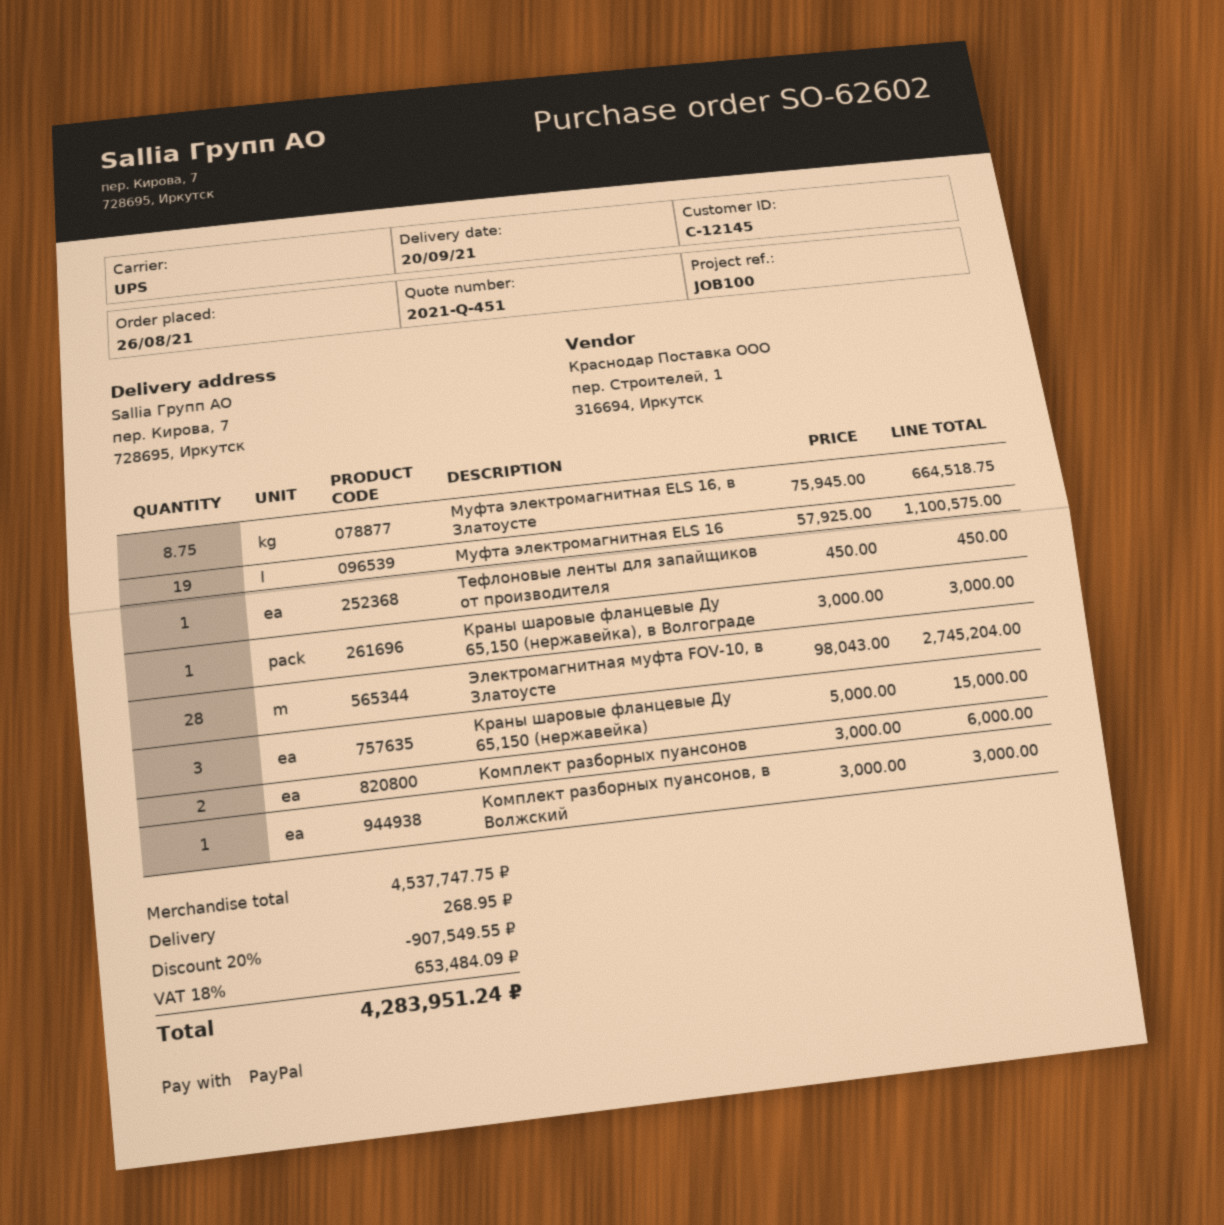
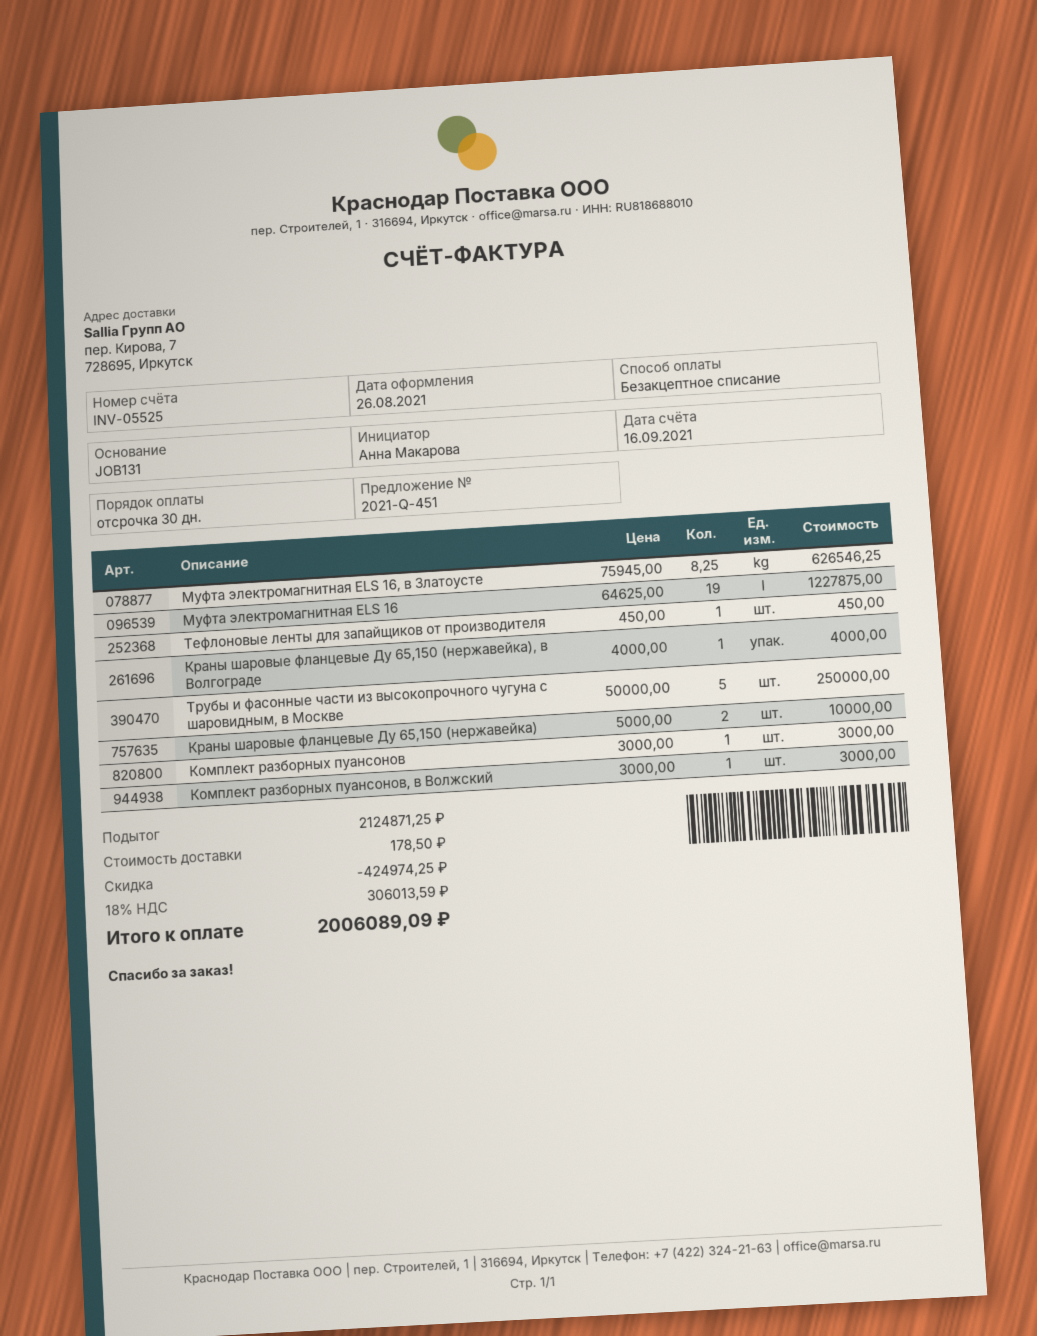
reference: JOB100 -> JOB131
payment method: PayPal -> direct debit
Муфта электромагнитная ELS 16, в Златоусте: 8.75 x 75945.00 = 664518.75 -> 8.25 x 75945.00 = 626546.25
Муфта электромагнитная ELS 16: 19 x 57925.00 = 1100575.00 -> 19 x 64625.00 = 1227875.00
Краны шаровые фланцевые Ду 65,150 (нержавейка), в Волгограде: 1 x 3000.00 = 3000.00 -> 1 x 4000.00 = 4000.00
Электромагнитная муфта FOV-10, в Златоусте: 28 x 98043.00 = 2745204.00 -> none
Краны шаровые фланцевые Ду 65,150 (нержавейка): 3 x 5000.00 = 15000.00 -> 2 x 5000.00 = 10000.00
Комплект разборных пуансонов: 2 x 3000.00 = 6000.00 -> 1 x 3000.00 = 3000.00
Трубы и фасонные части из высокопрочного чугуна с шаровидным, в Москве: none -> 5 x 50000.00 = 250000.00
subtotal: 4537747.75 -> 2124871.25
discount: 907549.55 -> 424974.25
shipping: 268.95 -> 178.50
tax: 18% = 653484.09 -> 18% = 306013.59
total: 4283951.24 -> 2006089.09

